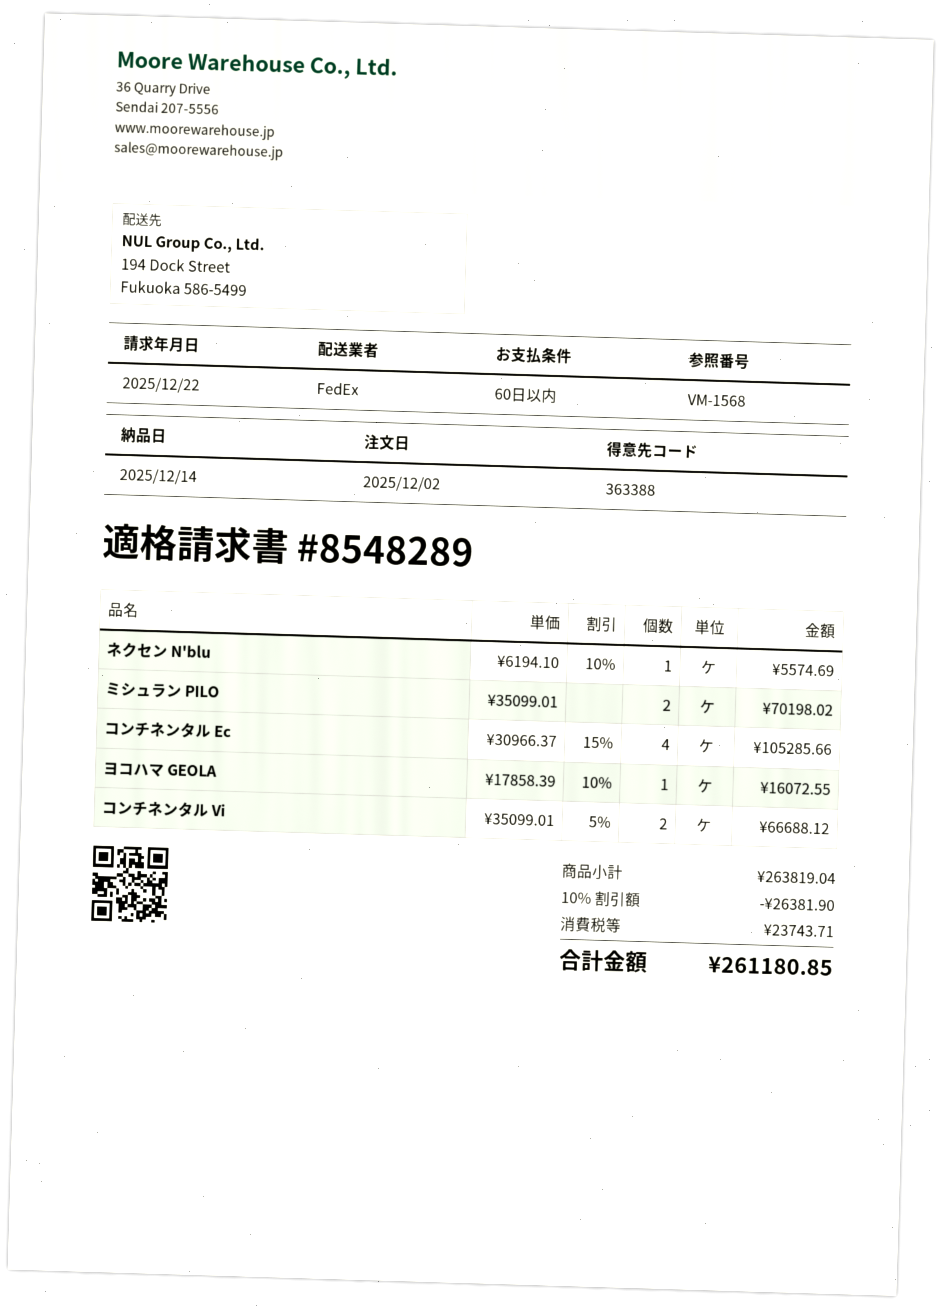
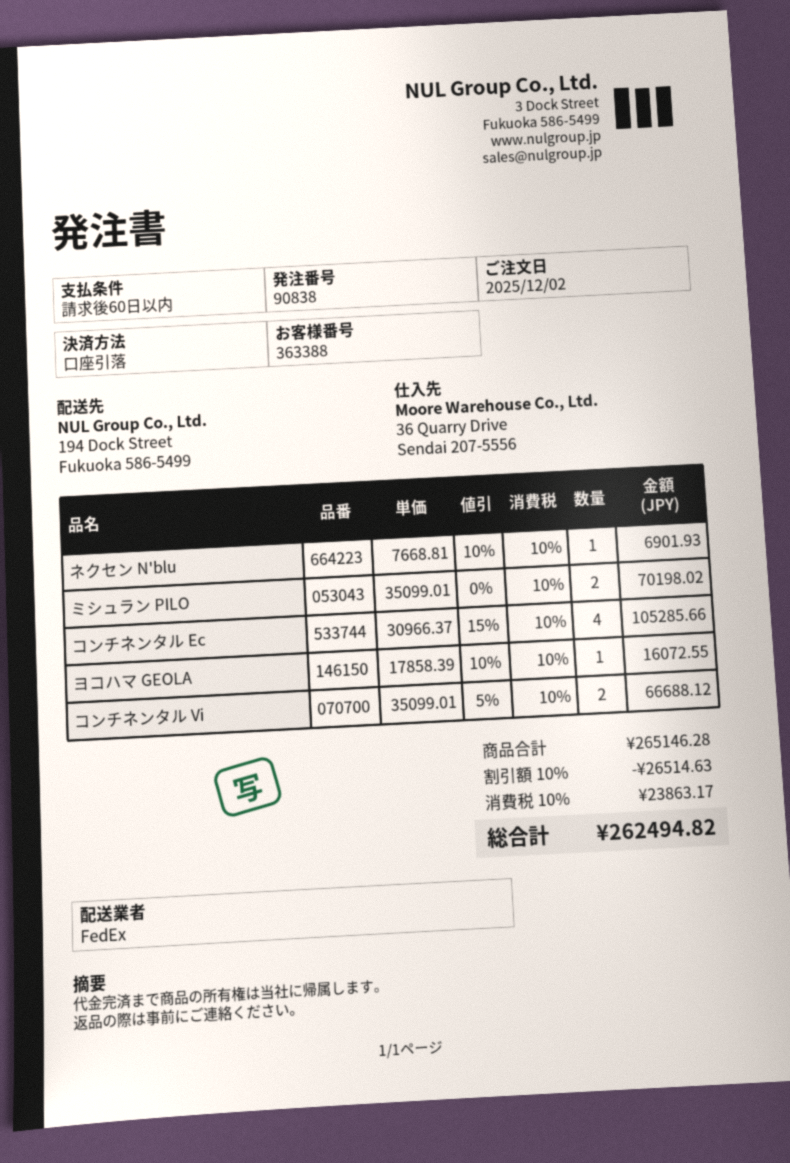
ネクセン N'blu: 1 x 6194.10 - 10% = 5574.69 -> 1 x 7668.81 - 10% = 6901.93
subtotal: 263819.04 -> 265146.28
discount: 10% = 26381.90 -> 10% = 26514.63
tax: 23743.71 -> 23863.17
total: 261180.85 -> 262494.82

